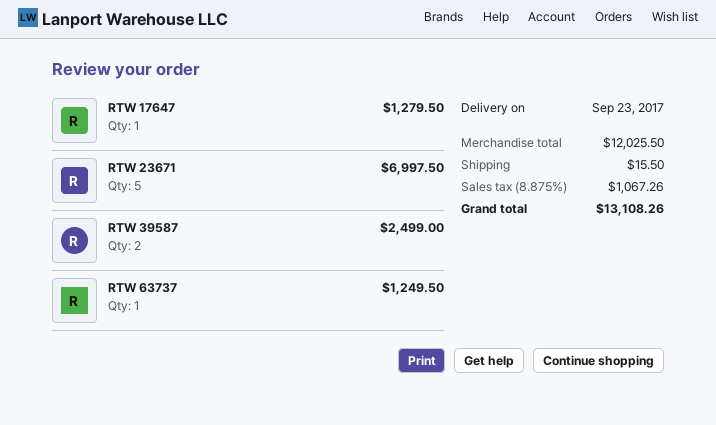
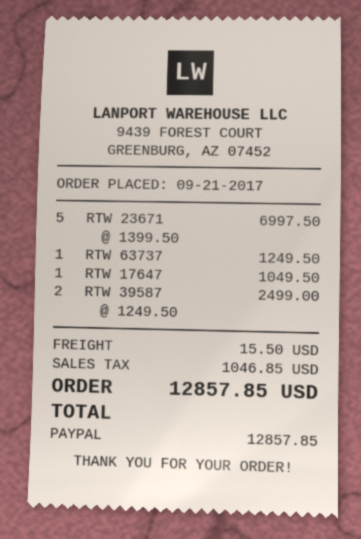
RTW 17647: 1 for 1279.50 -> 1 for 1049.50
tax: 1067.26 -> 1046.85
total: 13108.26 -> 12857.85

